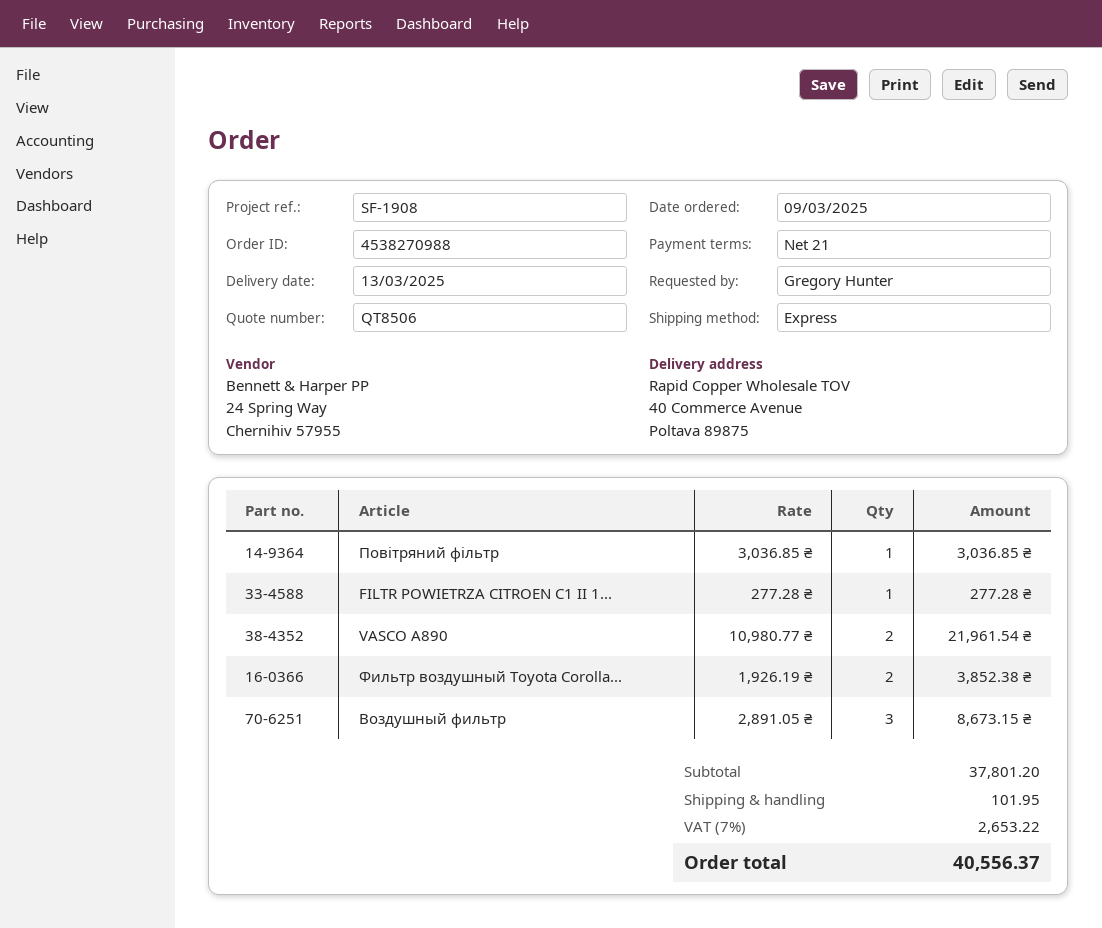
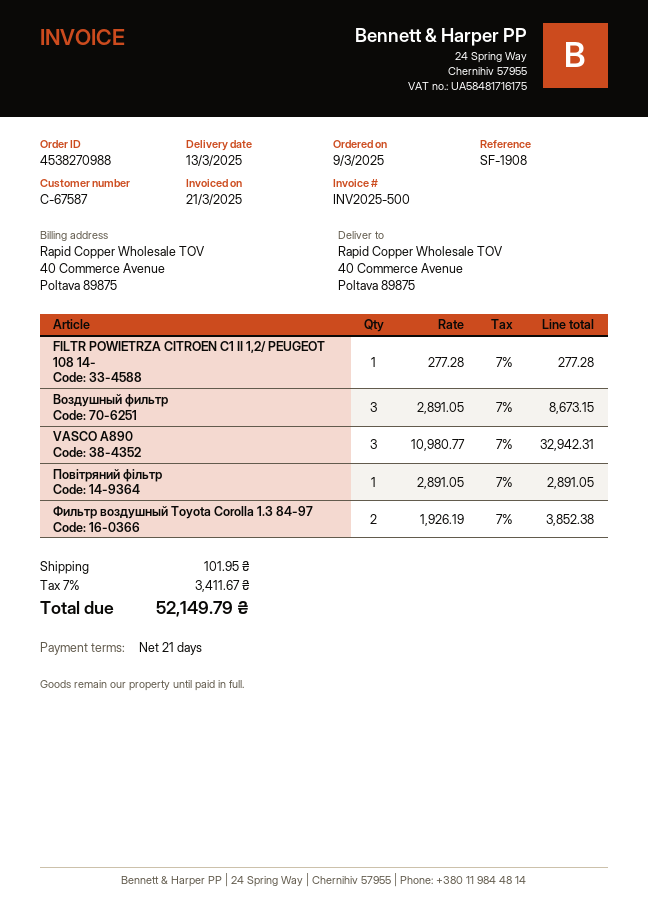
Повітряний фільтр: 1 x 3036.85 = 3036.85 -> 1 x 2891.05 = 2891.05
VASCO A890: 2 x 10980.77 = 21961.54 -> 3 x 10980.77 = 32942.31
tax: 7% = 2653.22 -> 7% = 3411.67
total: 40556.37 -> 52149.79

